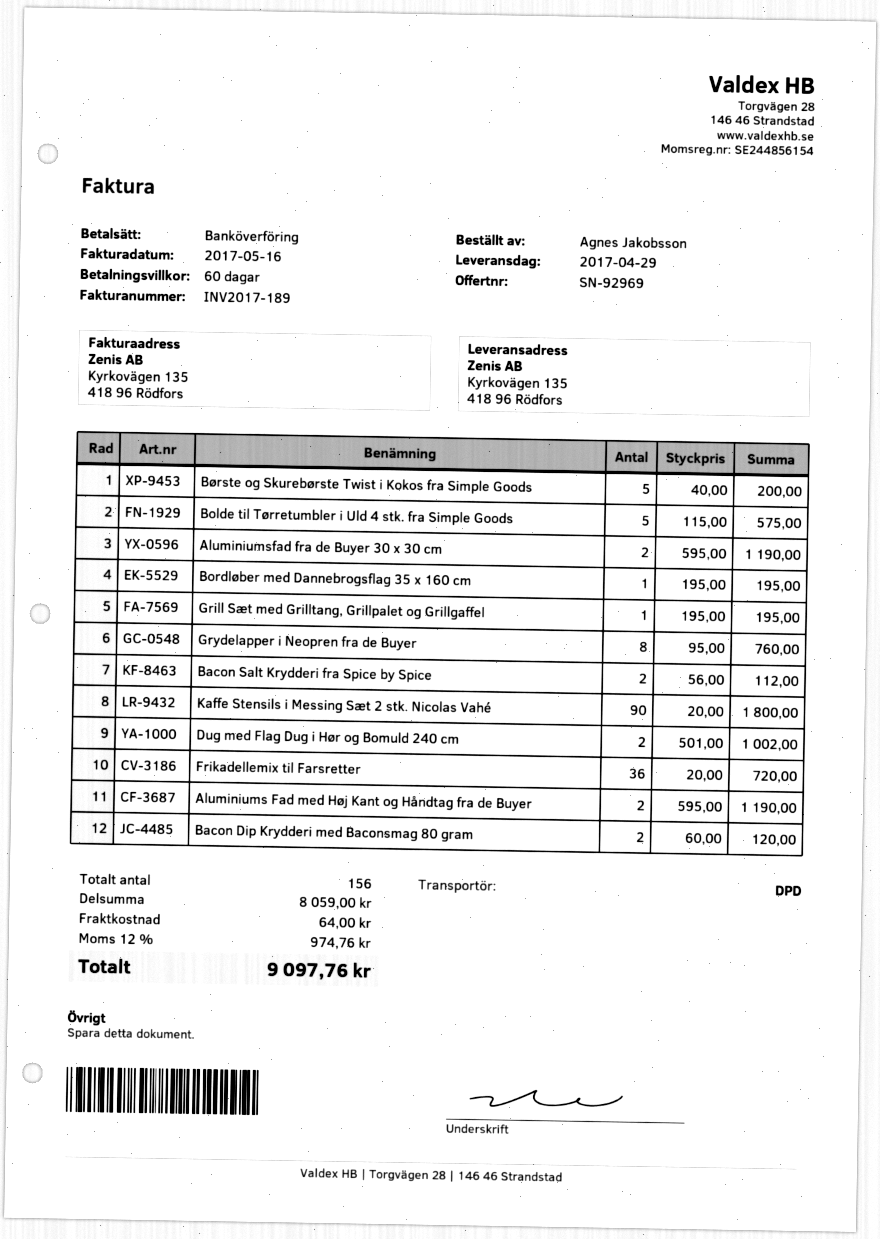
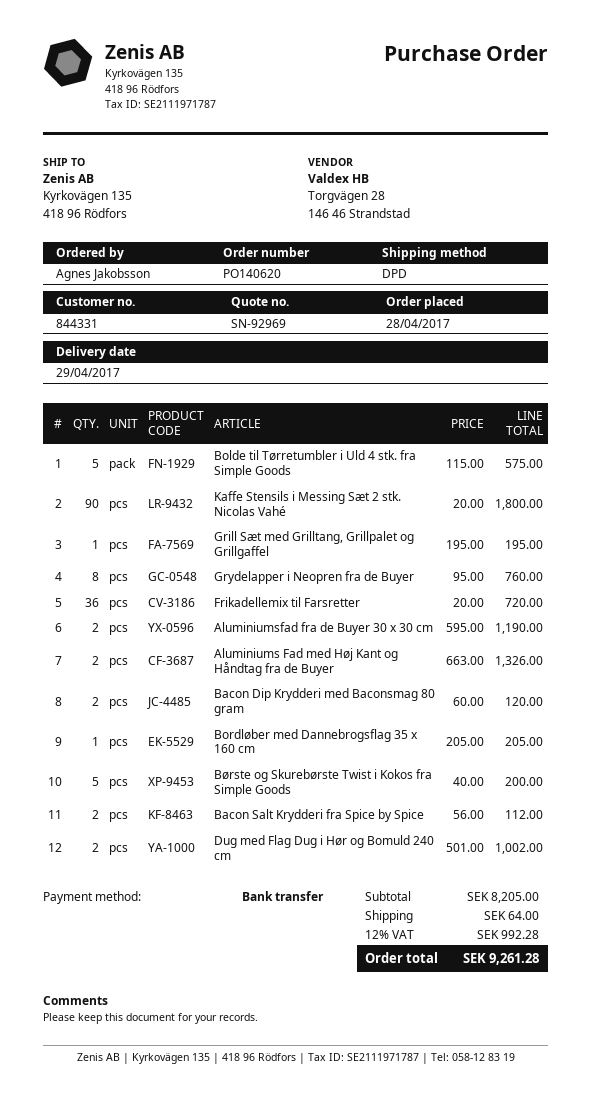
Bordløber med Dannebrogsflag 35 x 160 cm: 1 x 195.00 = 195.00 -> 1 x 205.00 = 205.00
Aluminiums Fad med Høj Kant og Håndtag fra de Buyer: 2 x 595.00 = 1190.00 -> 2 x 663.00 = 1326.00
subtotal: 8059.00 -> 8205.00
tax: 12% = 974.76 -> 12% = 992.28
total: 9097.76 -> 9261.28

